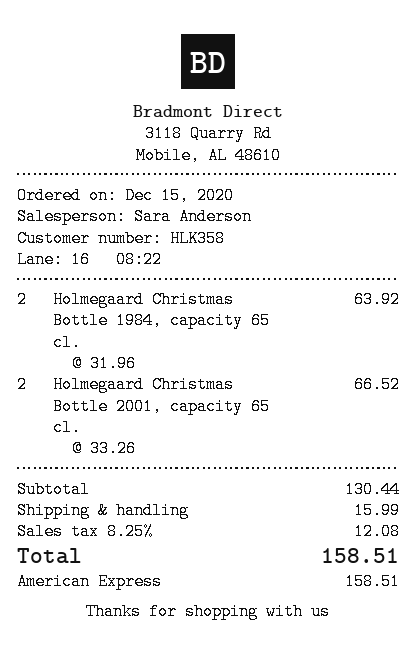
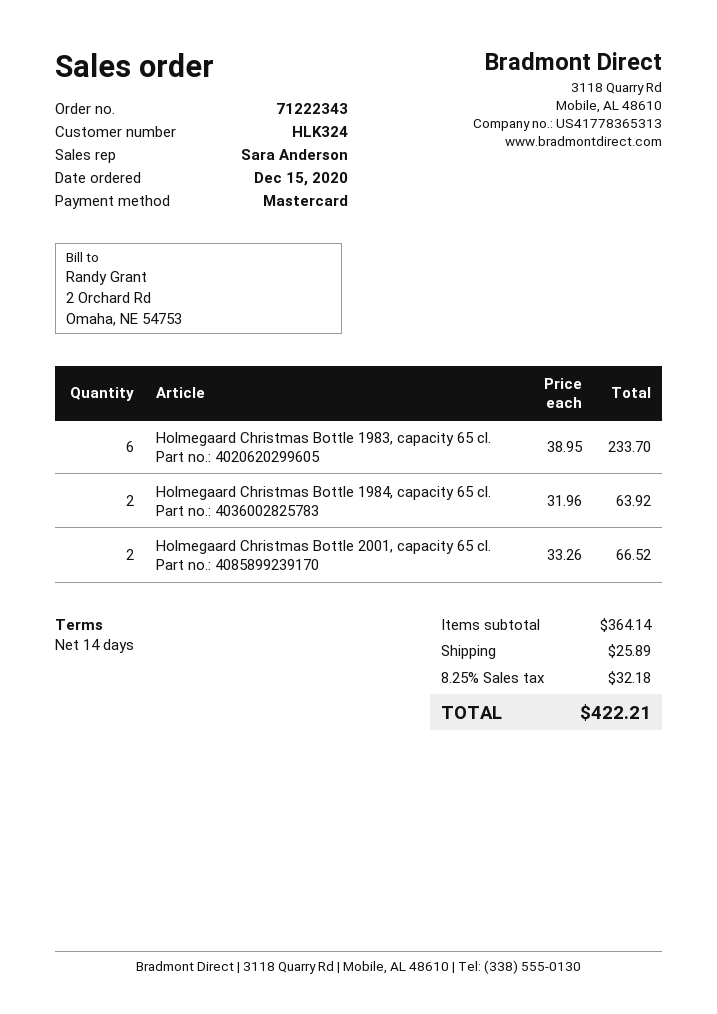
customer number: HLK358 -> HLK324
payment method: American Express -> Mastercard
Holmegaard Christmas Bottle 1983, capacity 65 cl.: none -> 6 x 38.95 = 233.70
subtotal: 130.44 -> 364.14
shipping: 15.99 -> 25.89
tax: 8.25% = 12.08 -> 8.25% = 32.18
total: 158.51 -> 422.21

